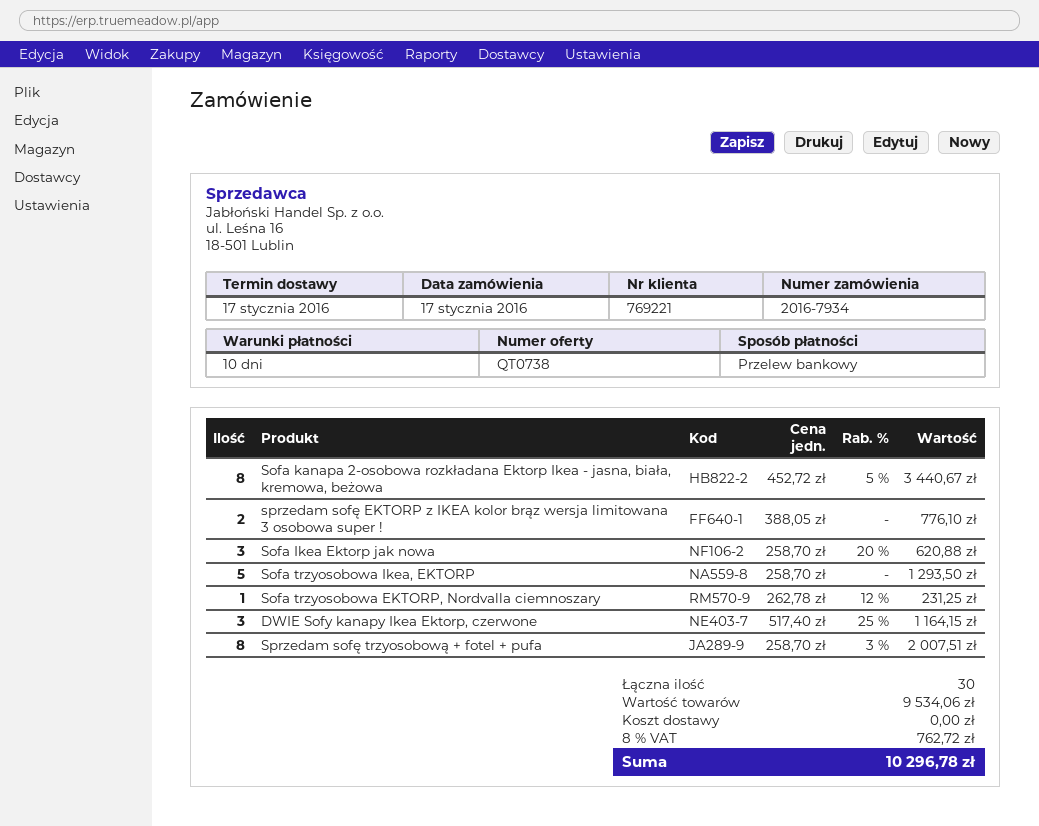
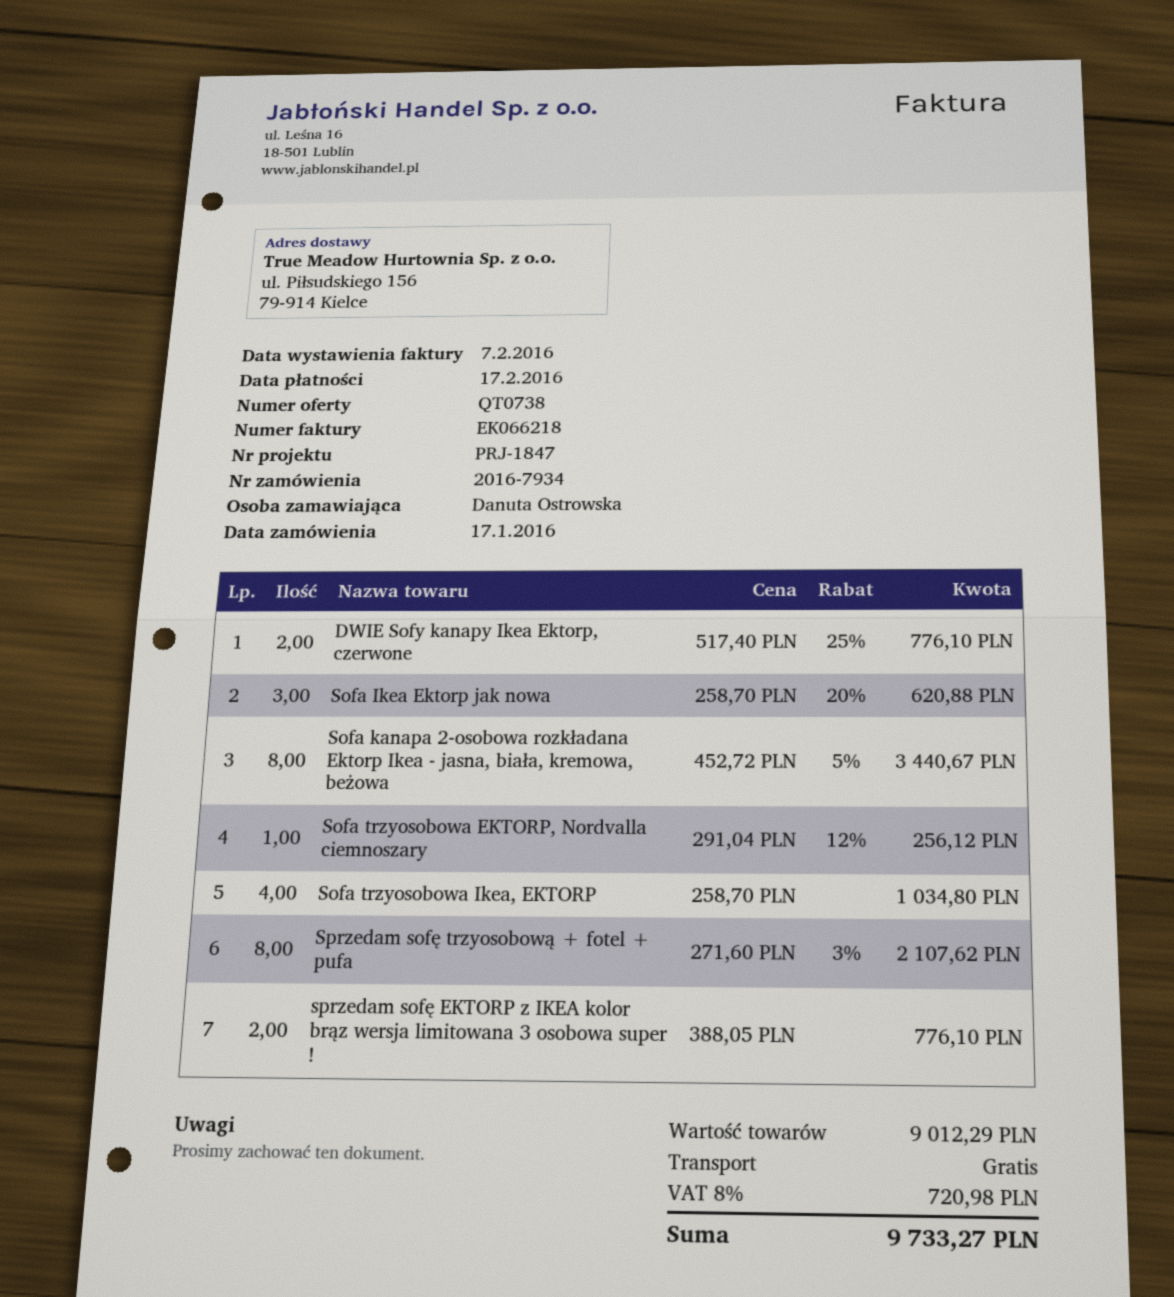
Sofa trzyosobowa Ikea, EKTORP: 5 x 258.70 = 1293.50 -> 4 x 258.70 = 1034.80
Sofa trzyosobowa EKTORP, Nordvalla ciemnoszary: 1 x 262.78 - 12% = 231.25 -> 1 x 291.04 - 12% = 256.12
DWIE Sofy kanapy Ikea Ektorp, czerwone: 3 x 517.40 - 25% = 1164.15 -> 2 x 517.40 - 25% = 776.10
Sprzedam sofę trzyosobową + fotel + pufa: 8 x 258.70 - 3% = 2007.51 -> 8 x 271.60 - 3% = 2107.62
subtotal: 9534.06 -> 9012.29
tax: 8% = 762.72 -> 8% = 720.98
total: 10296.78 -> 9733.27

